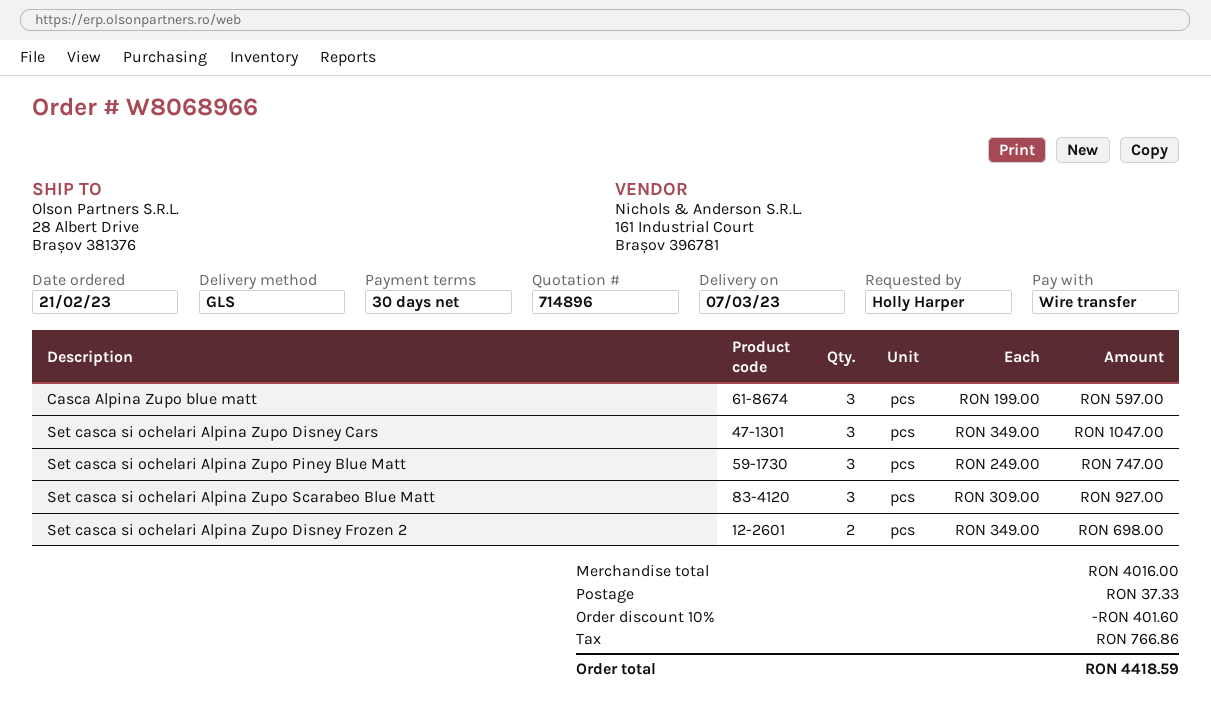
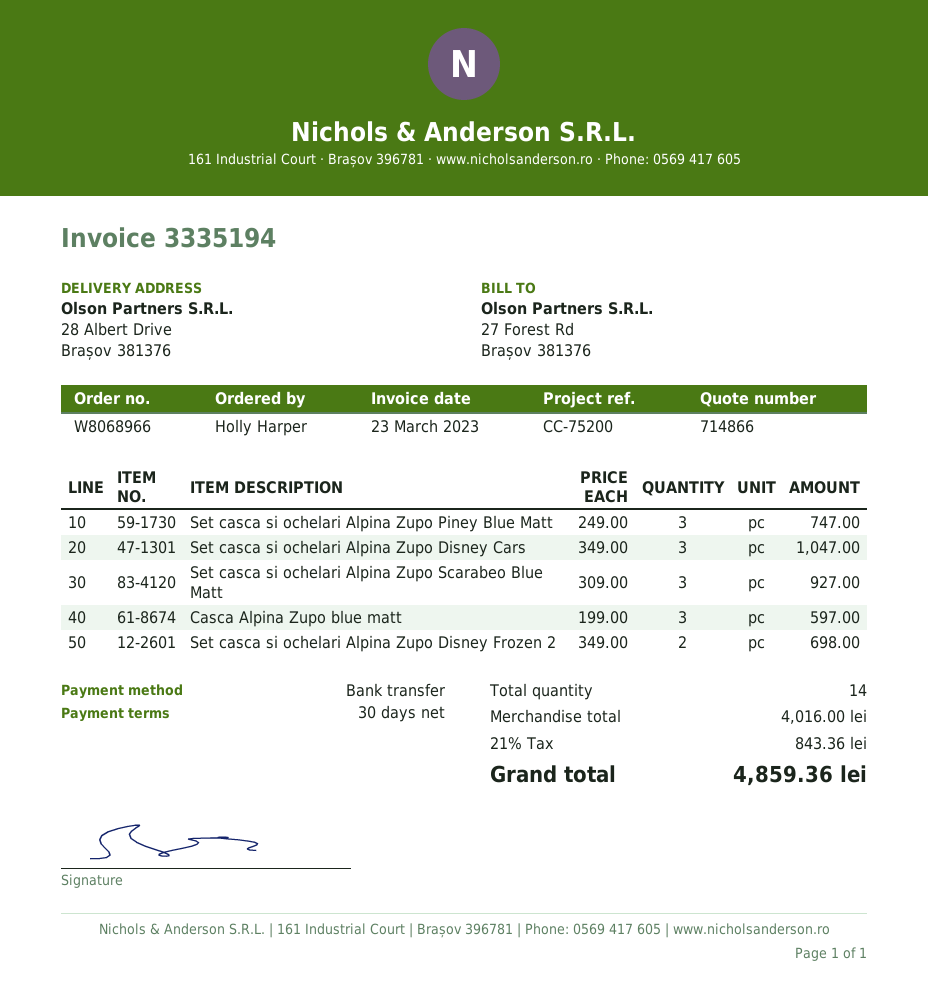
quote number: 714896 -> 714866
discount: 10% = 401.60 -> none
shipping: 37.33 -> none
tax: 766.86 -> 843.36
total: 4418.59 -> 4859.36

